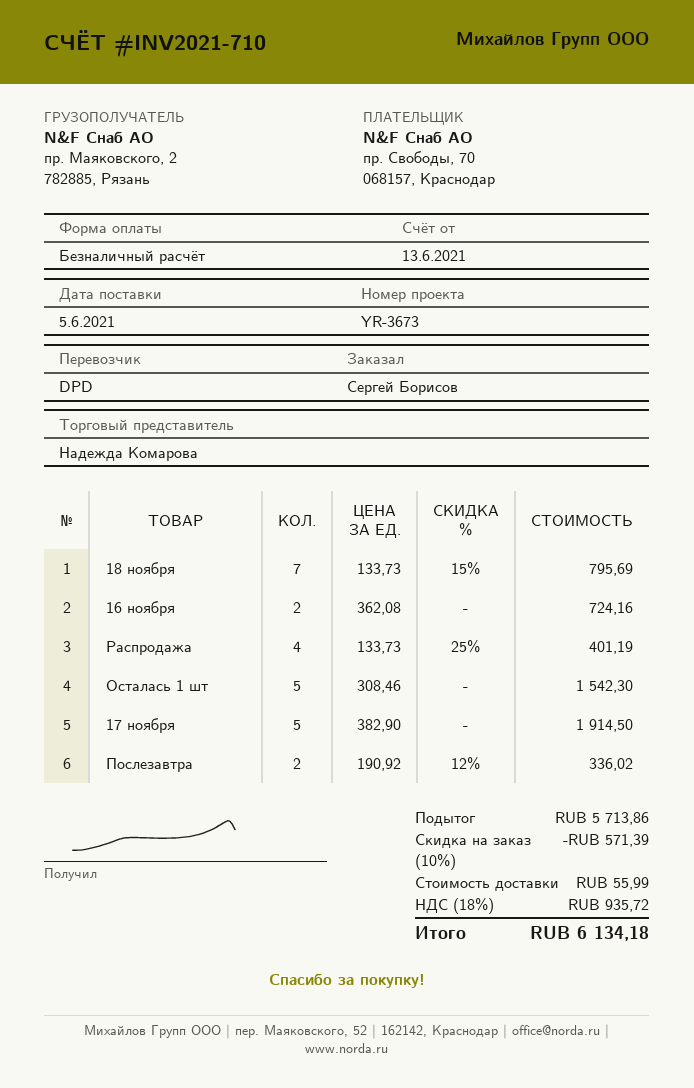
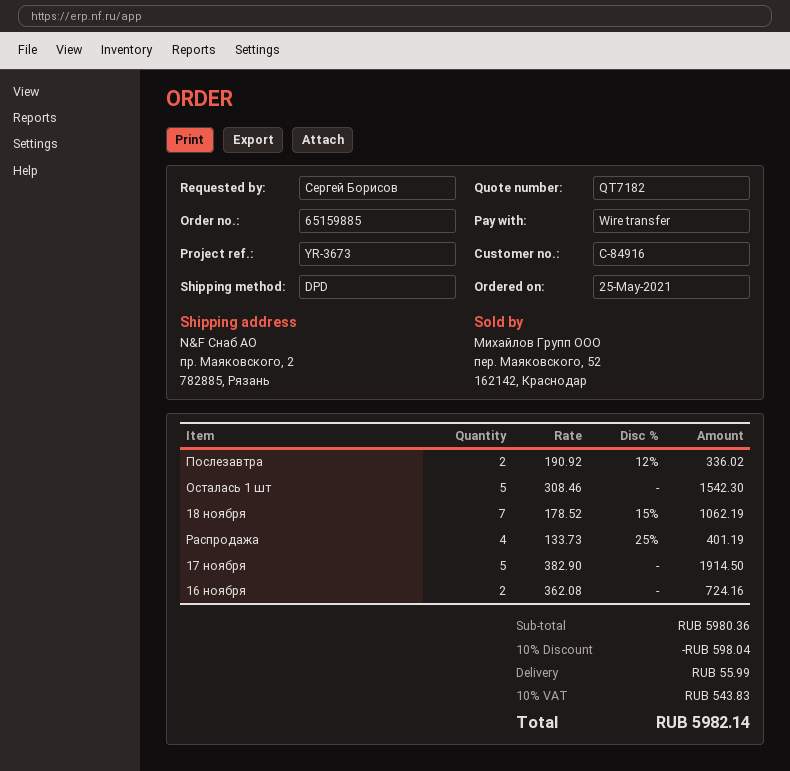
18 ноября: 7 x 133.73 - 15% = 795.69 -> 7 x 178.52 - 15% = 1062.19
subtotal: 5713.86 -> 5980.36
discount: 10% = 571.39 -> 10% = 598.04
tax: 18% = 935.72 -> 10% = 543.83
total: 6134.18 -> 5982.14

